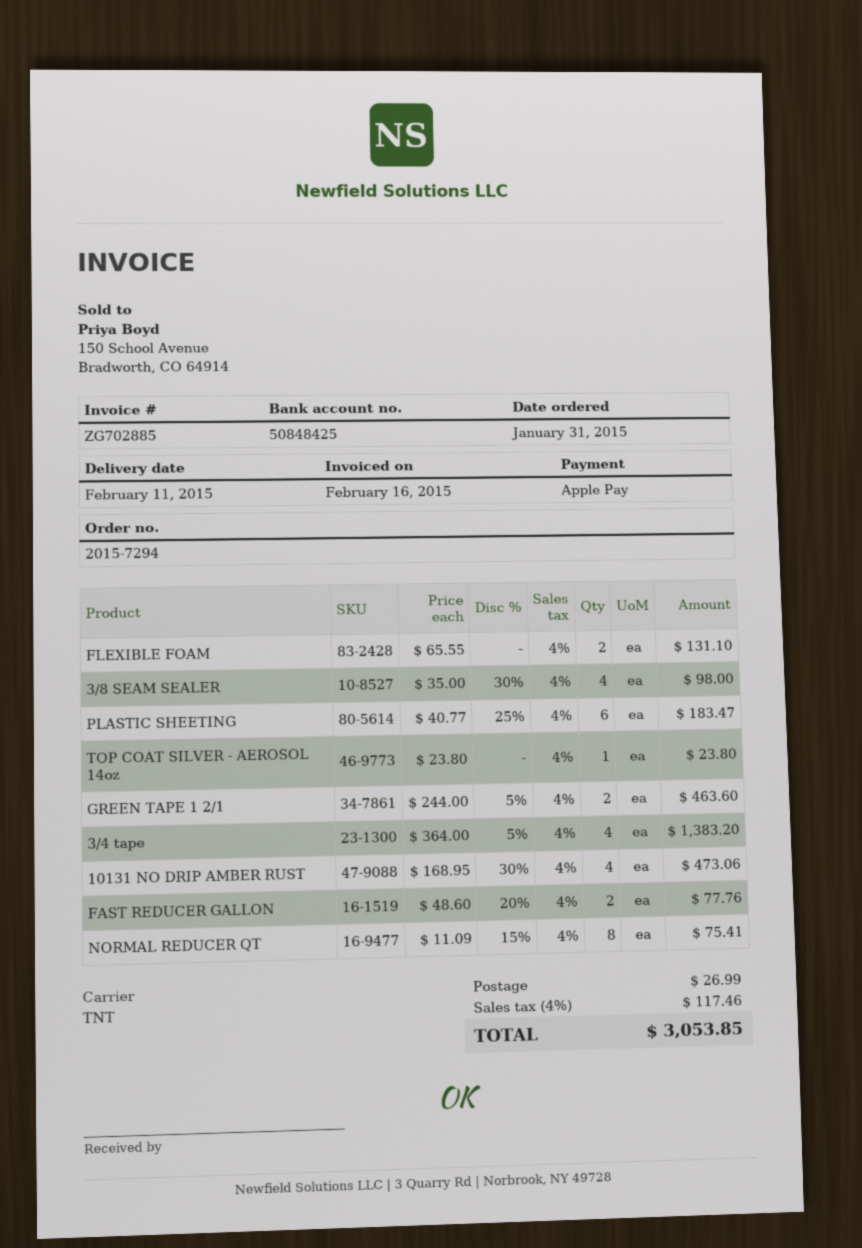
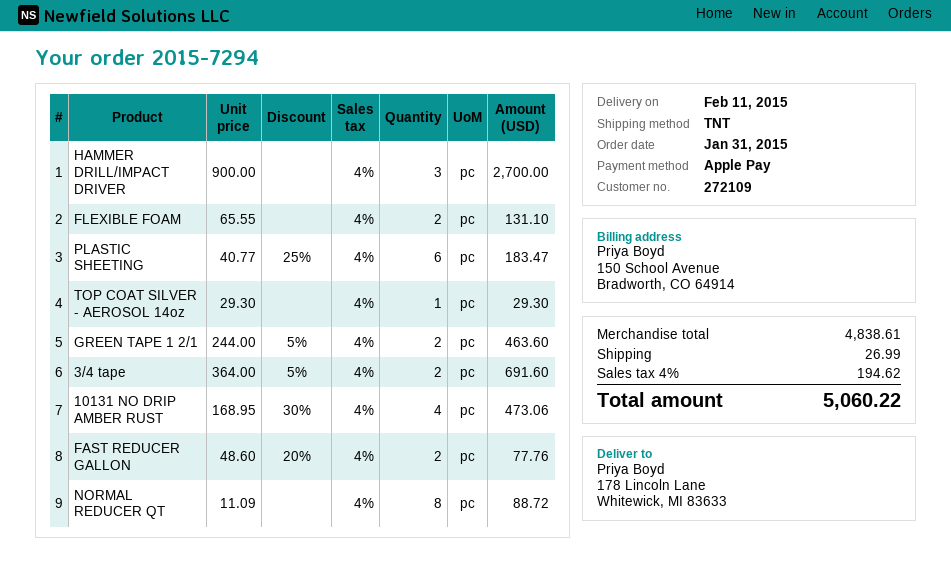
3/8 SEAM SEALER: 4 x 35.00 - 30% = 98.00 -> none
TOP COAT SILVER - AEROSOL 14oz: 1 x 23.80 = 23.80 -> 1 x 29.30 = 29.30
3/4 tape: 4 x 364.00 - 5% = 1383.20 -> 2 x 364.00 - 5% = 691.60
NORMAL REDUCER QT: 8 x 11.09 - 15% = 75.41 -> 8 x 11.09 = 88.72
HAMMER DRILL/IMPACT DRIVER: none -> 3 x 900.00 = 2700.00
tax: 4% = 117.46 -> 4% = 194.62
total: 3053.85 -> 5060.22

